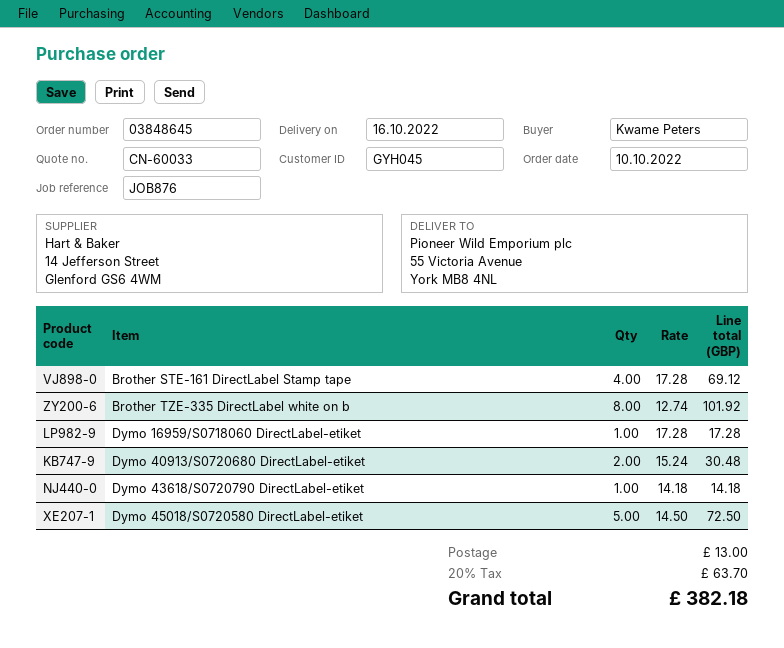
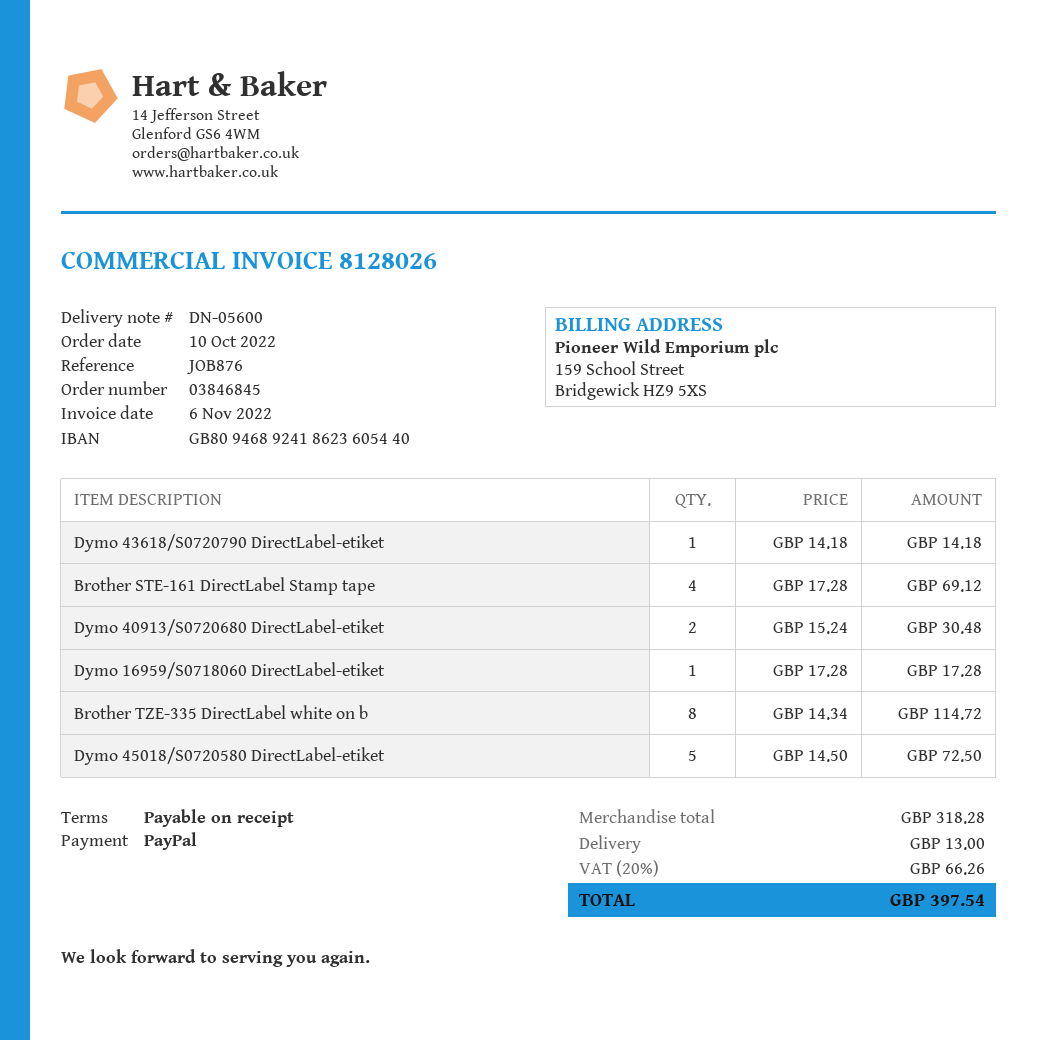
order number: 03848645 -> 03846845
Brother TZE-335 DirectLabel white on b: 8 x 12.74 = 101.92 -> 8 x 14.34 = 114.72
tax: 20% = 63.70 -> 20% = 66.26
total: 382.18 -> 397.54

